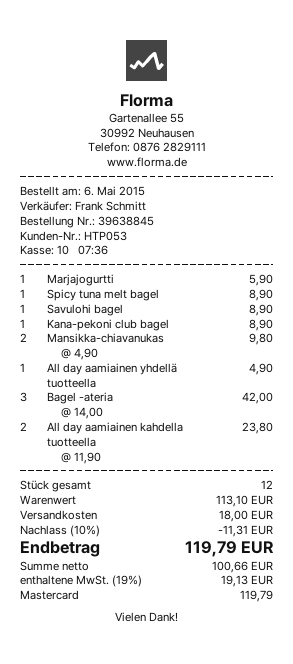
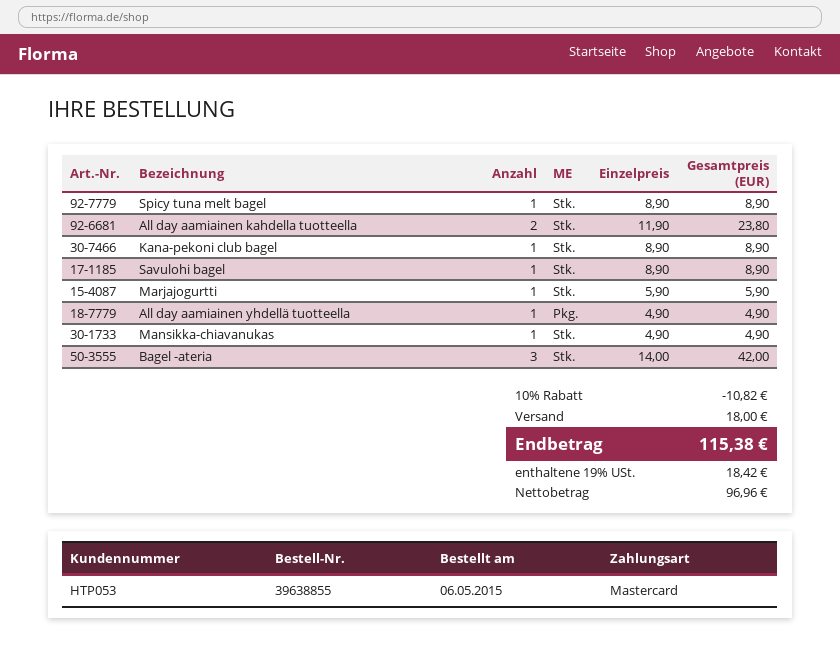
order number: 39638845 -> 39638855
Mansikka-chiavanukas: 2 x 4.90 = 9.80 -> 1 x 4.90 = 4.90
discount: 10% = 11.31 -> 10% = 10.82
net: 100.66 -> 96.96
tax: 19% = 19.13 -> 19% = 18.42
total: 119.79 -> 115.38

